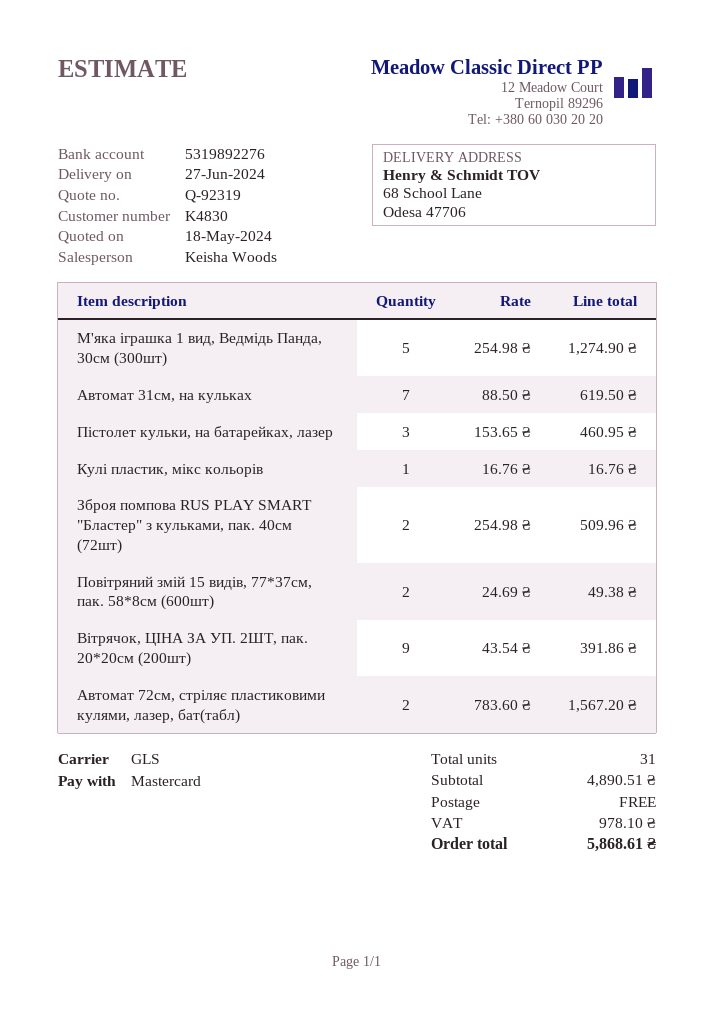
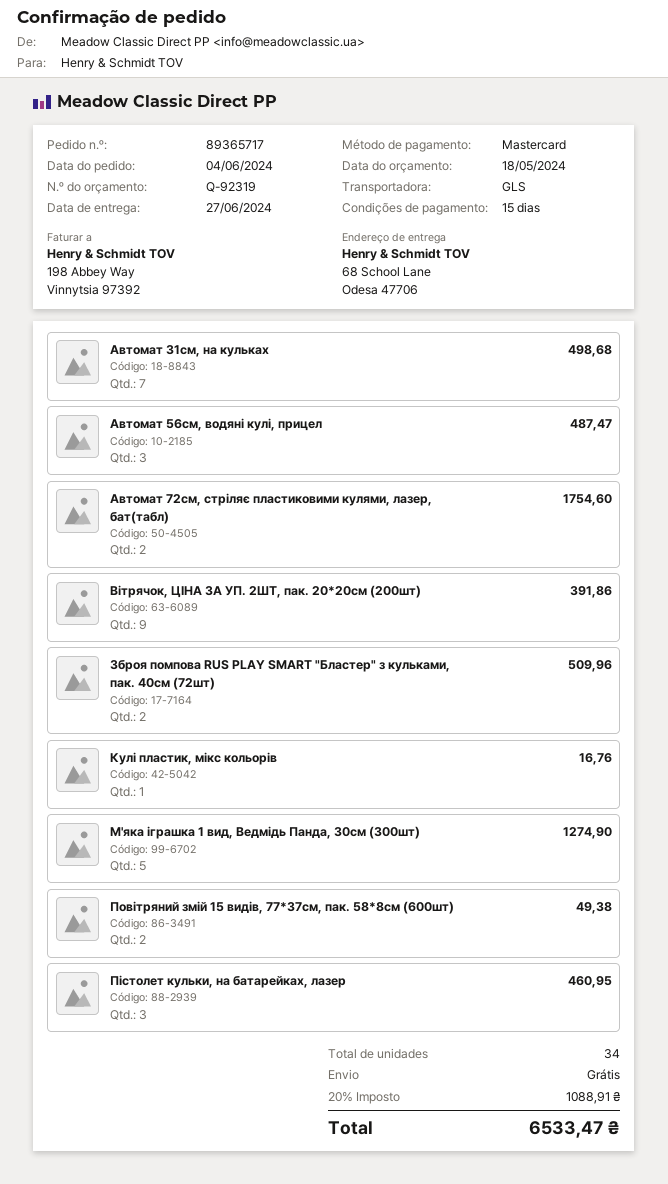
Автомат 31см, на кульках: 7 for 619.50 -> 7 for 498.68
Автомат 72см, стріляє пластиковими кулями, лазер, бат(табл): 2 for 1567.20 -> 2 for 1754.60
Автомат 56см, водяні кулі, прицел: none -> 3 for 487.47
total quantity: 31 -> 34
tax: 978.10 -> 1088.91
total: 5868.61 -> 6533.47

